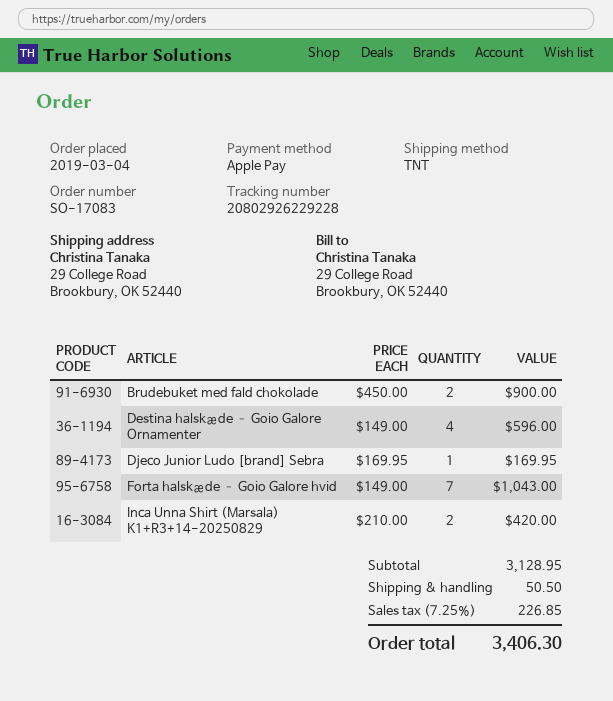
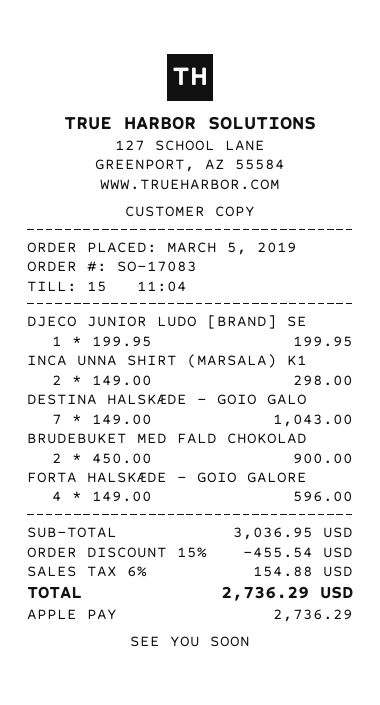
order date: 2019-03-04 -> 2019-03-05
Destina halskæde – Goio Galore Ornamenter: 4 x 149.00 = 596.00 -> 7 x 149.00 = 1043.00
Djeco Junior Ludo [brand] Sebra: 1 x 169.95 = 169.95 -> 1 x 199.95 = 199.95
Forta halskæde – Goio Galore hvid: 7 x 149.00 = 1043.00 -> 4 x 149.00 = 596.00
Inca Unna Shirt (Marsala) K1+R3+14-20250829: 2 x 210.00 = 420.00 -> 2 x 149.00 = 298.00
subtotal: 3128.95 -> 3036.95
discount: none -> 15% = 455.54
shipping: 50.50 -> none
tax: 7.25% = 226.85 -> 6% = 154.88
total: 3406.30 -> 2736.29

